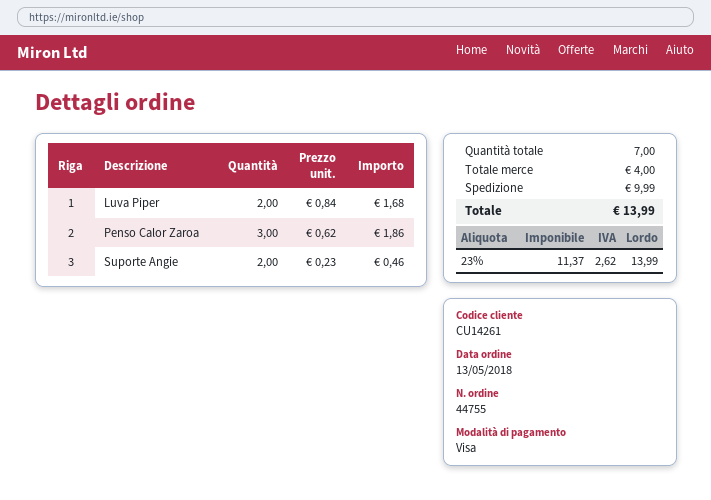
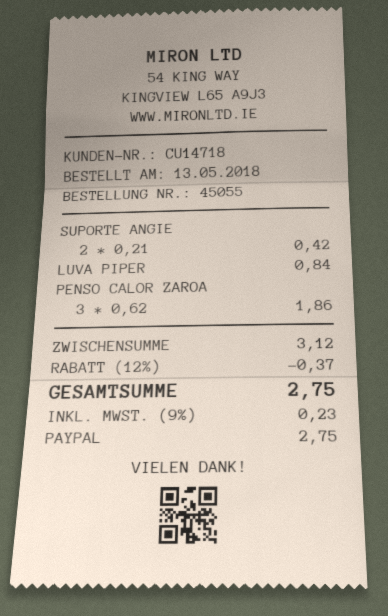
order number: 44755 -> 45055
customer number: CU14261 -> CU14718
payment method: Visa -> PayPal
Luva Piper: 2 x 0.84 = 1.68 -> 1 x 0.84 = 0.84
Suporte Angie: 2 x 0.23 = 0.46 -> 2 x 0.21 = 0.42
subtotal: 4.00 -> 3.12
discount: none -> 12% = 0.37
shipping: 9.99 -> none
tax: 23% = 2.62 -> 9% = 0.23
total: 13.99 -> 2.75

